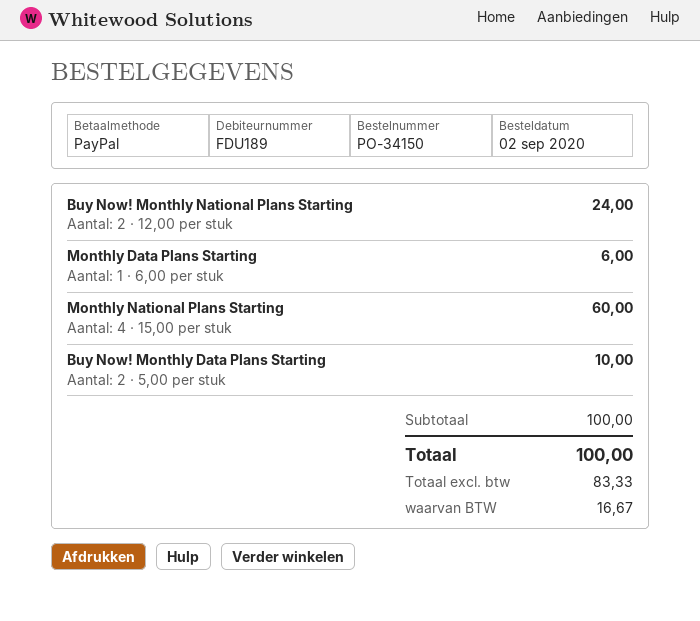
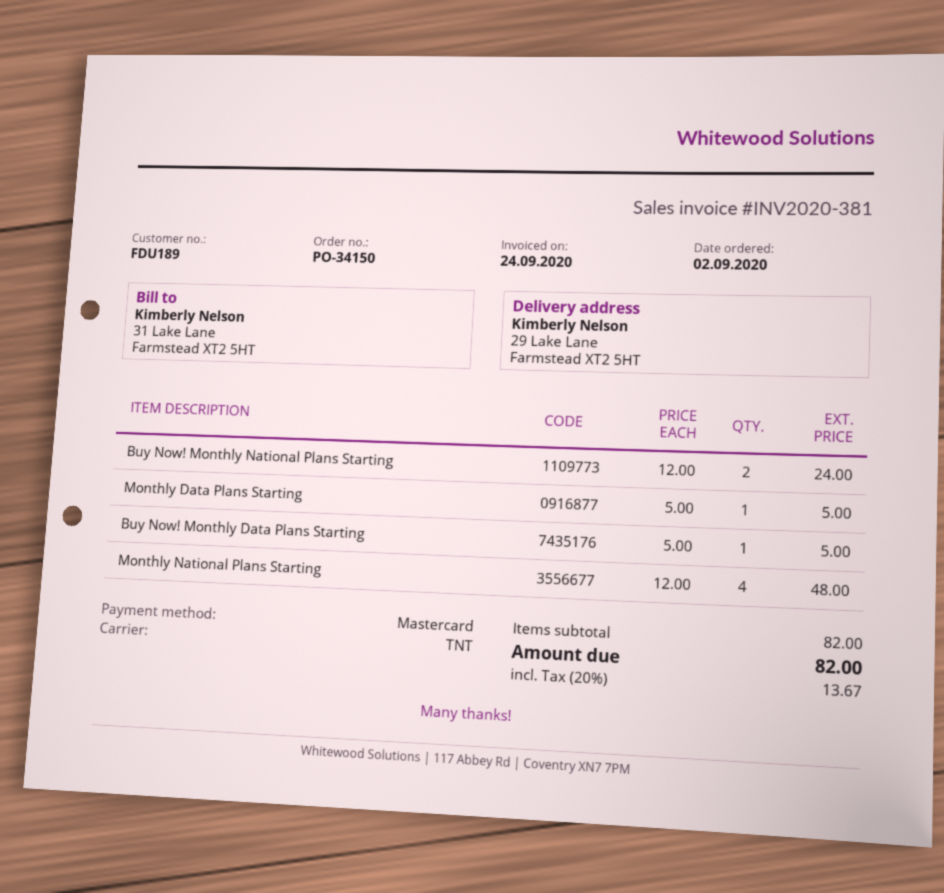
payment method: PayPal -> Mastercard
Monthly Data Plans Starting: 1 x 6.00 = 6.00 -> 1 x 5.00 = 5.00
Monthly National Plans Starting: 4 x 15.00 = 60.00 -> 4 x 12.00 = 48.00
Buy Now! Monthly Data Plans Starting: 2 x 5.00 = 10.00 -> 1 x 5.00 = 5.00
subtotal: 100.00 -> 82.00
tax: 16.67 -> 13.67
total: 100.00 -> 82.00

